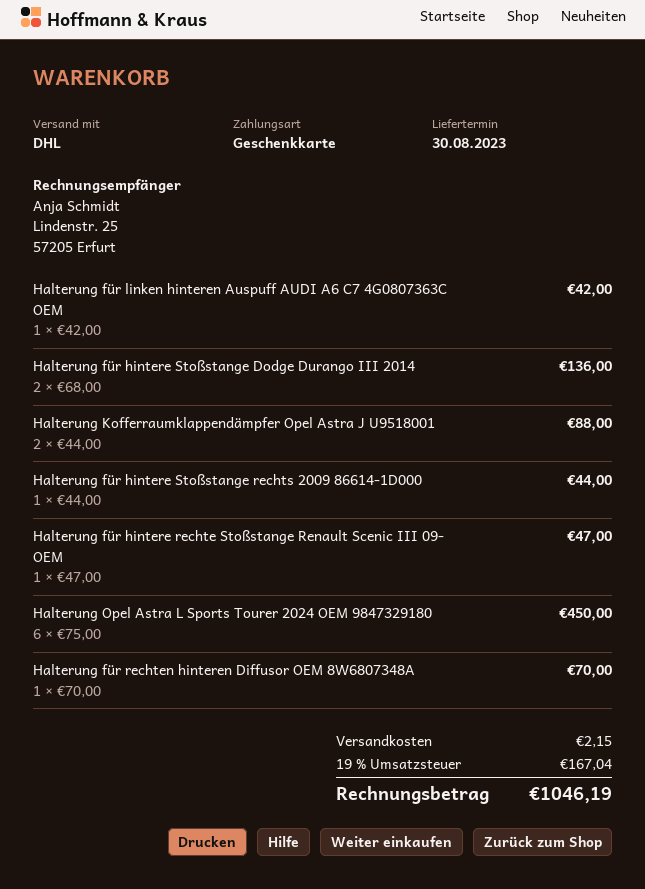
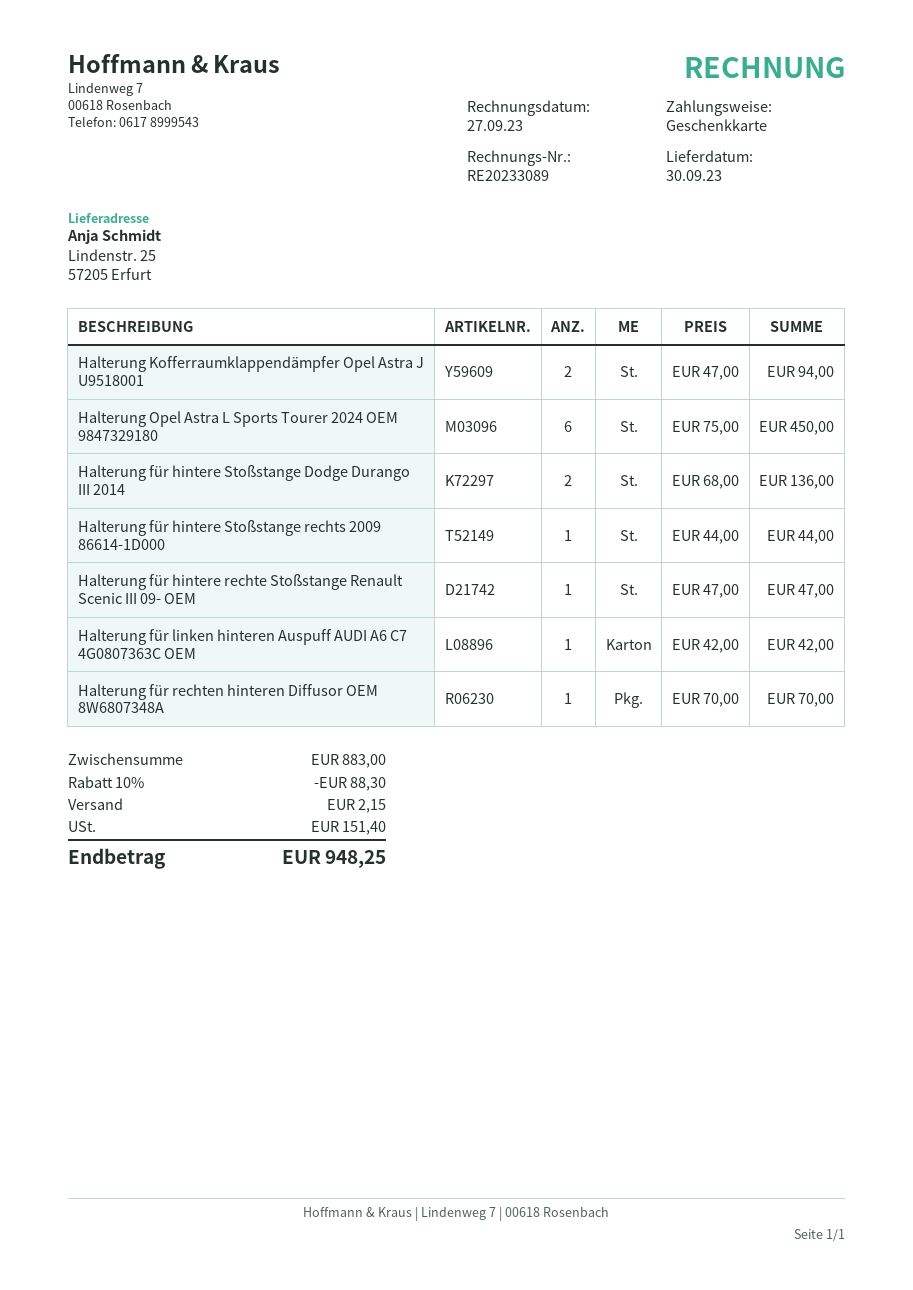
delivery date: 2023-08-30 -> 2023-09-30
Halterung Kofferraumklappendämpfer Opel Astra J U9518001: 2 x 44.00 = 88.00 -> 2 x 47.00 = 94.00
discount: none -> 10% = 88.30
tax: 167.04 -> 151.40
total: 1046.19 -> 948.25

